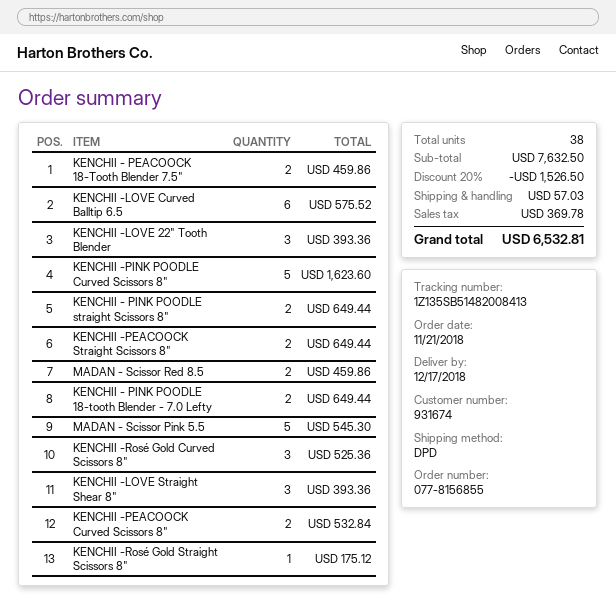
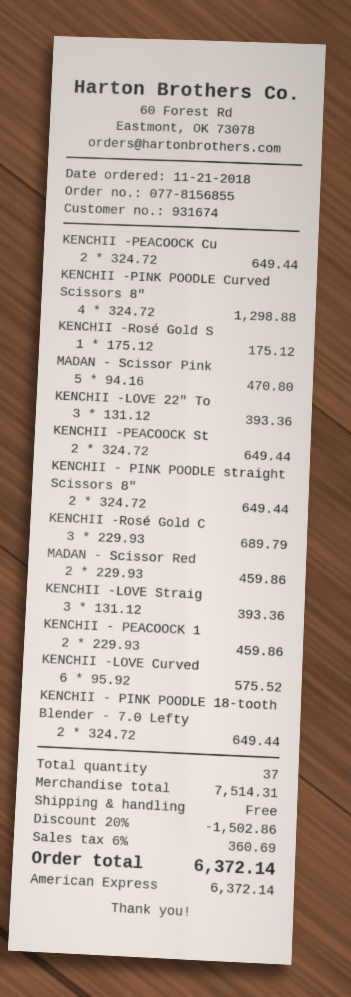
KENCHII -PINK POODLE Curved Scissors 8": 5 for 1623.60 -> 4 for 1298.88
MADAN - Scissor Pink 5.5: 5 for 545.30 -> 5 for 470.80
KENCHII -Rosé Gold Curved Scissors 8": 3 for 525.36 -> 3 for 689.79
KENCHII -PEACOOCK Curved Scissors 8": 2 for 532.84 -> 2 for 649.44
total quantity: 38 -> 37
subtotal: 7632.50 -> 7514.31
discount: 20% = 1526.50 -> 20% = 1502.86
shipping: 57.03 -> 0.00
tax: 369.78 -> 360.69
total: 6532.81 -> 6372.14

